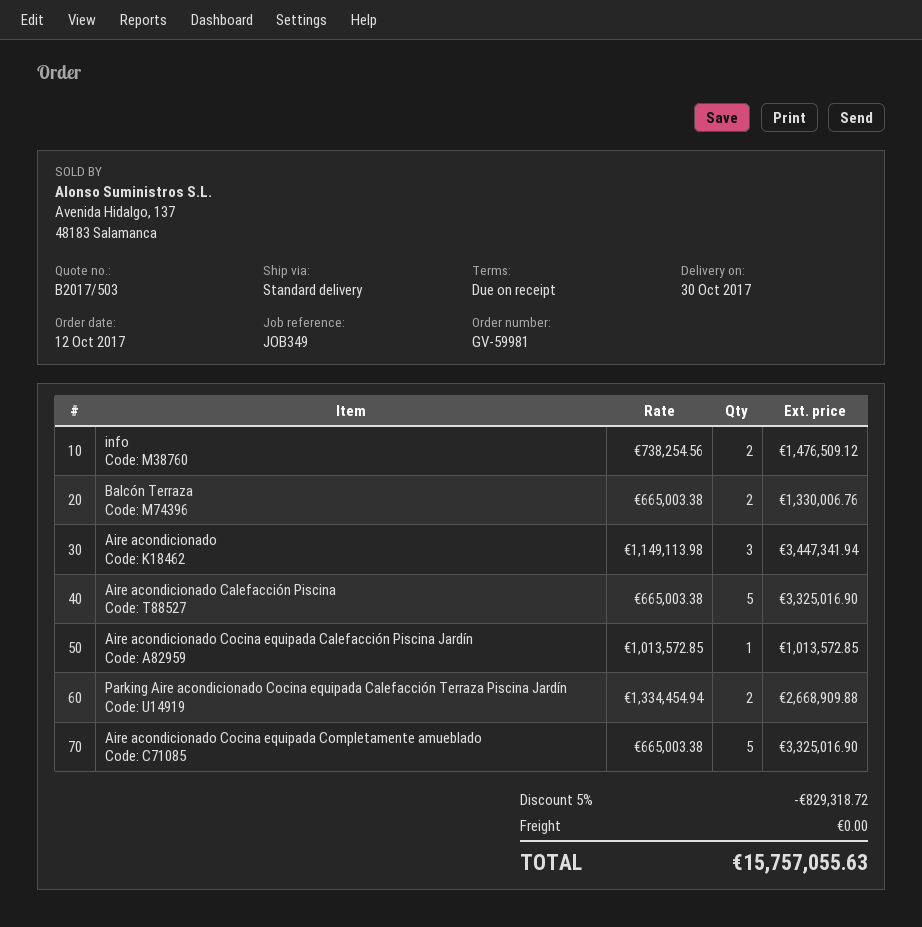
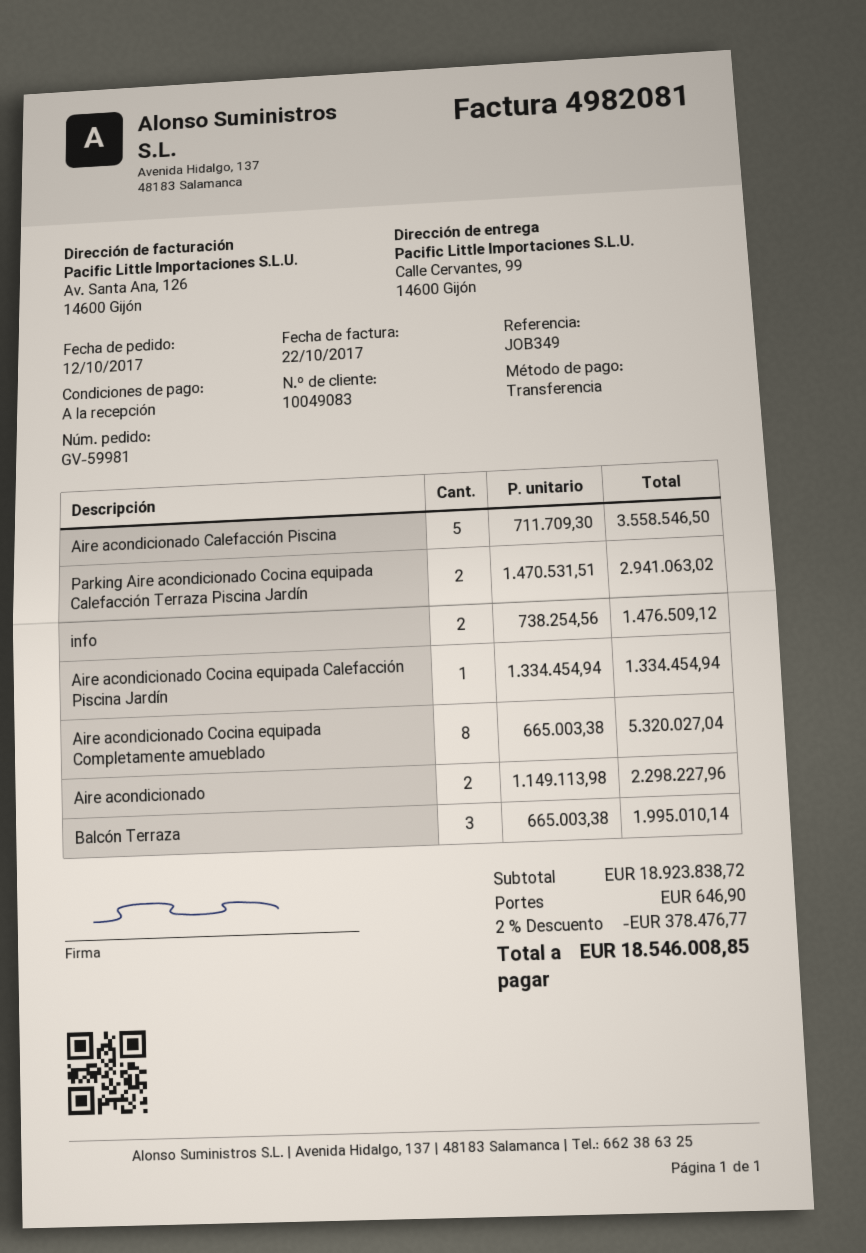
Balcón Terraza: 2 x 665003.38 = 1330006.76 -> 3 x 665003.38 = 1995010.14
Aire acondicionado: 3 x 1149113.98 = 3447341.94 -> 2 x 1149113.98 = 2298227.96
Aire acondicionado Calefacción Piscina: 5 x 665003.38 = 3325016.90 -> 5 x 711709.30 = 3558546.50
Aire acondicionado Cocina equipada Calefacción Piscina Jardín: 1 x 1013572.85 = 1013572.85 -> 1 x 1334454.94 = 1334454.94
Parking Aire acondicionado Cocina equipada Calefacción Terraza Piscina Jardín: 2 x 1334454.94 = 2668909.88 -> 2 x 1470531.51 = 2941063.02
Aire acondicionado Cocina equipada Completamente amueblado: 5 x 665003.38 = 3325016.90 -> 8 x 665003.38 = 5320027.04
discount: 5% = 829318.72 -> 2% = 378476.77
shipping: 0.00 -> 646.90
total: 15757055.63 -> 18546008.85

